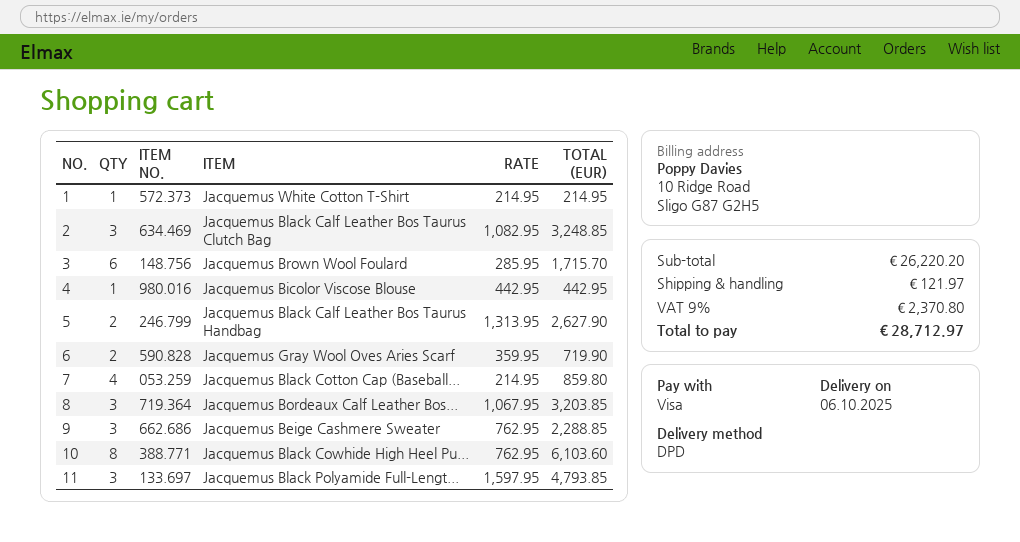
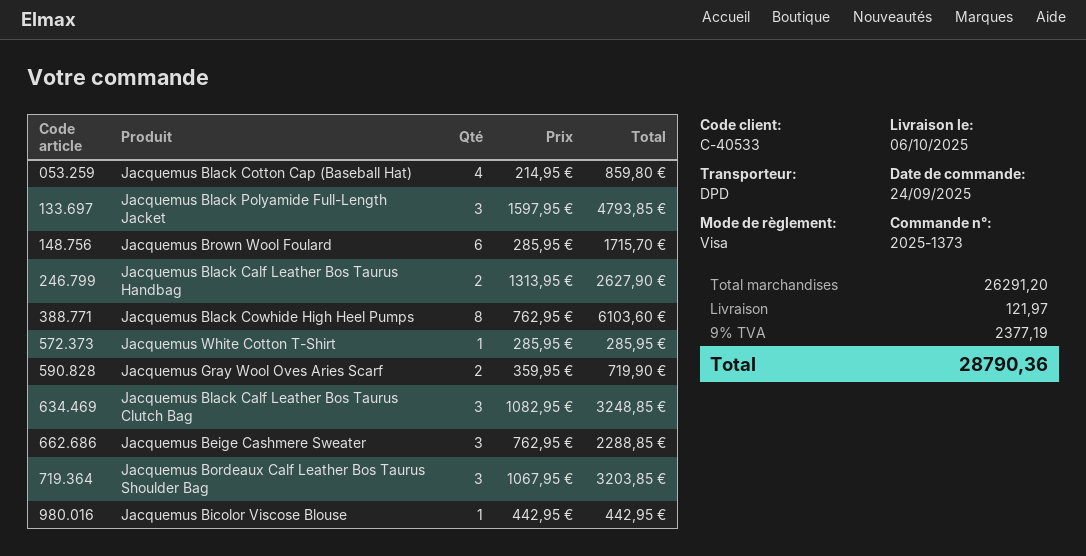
Jacquemus White Cotton T-Shirt: 1 x 214.95 = 214.95 -> 1 x 285.95 = 285.95
subtotal: 26220.20 -> 26291.20
tax: 9% = 2370.80 -> 9% = 2377.19
total: 28712.97 -> 28790.36

